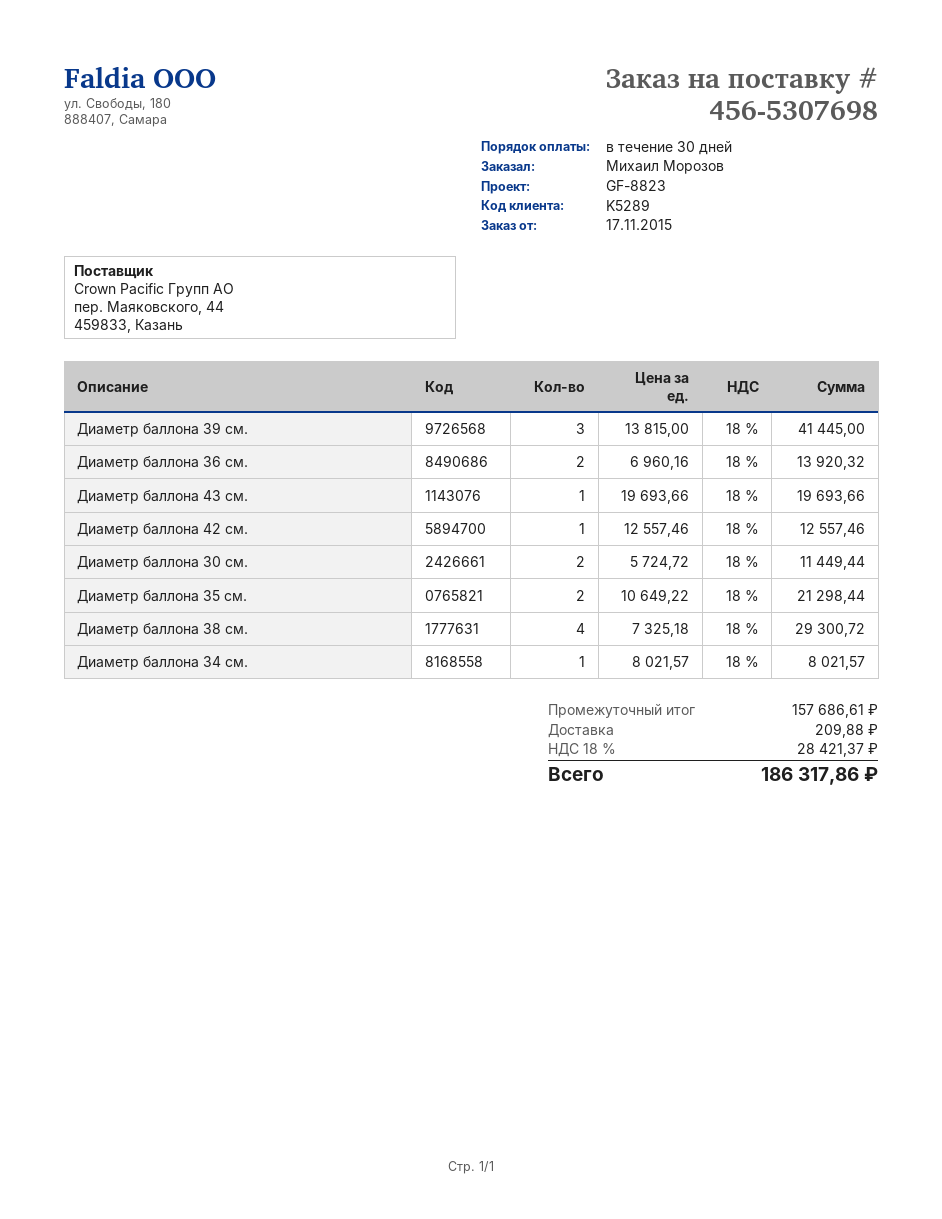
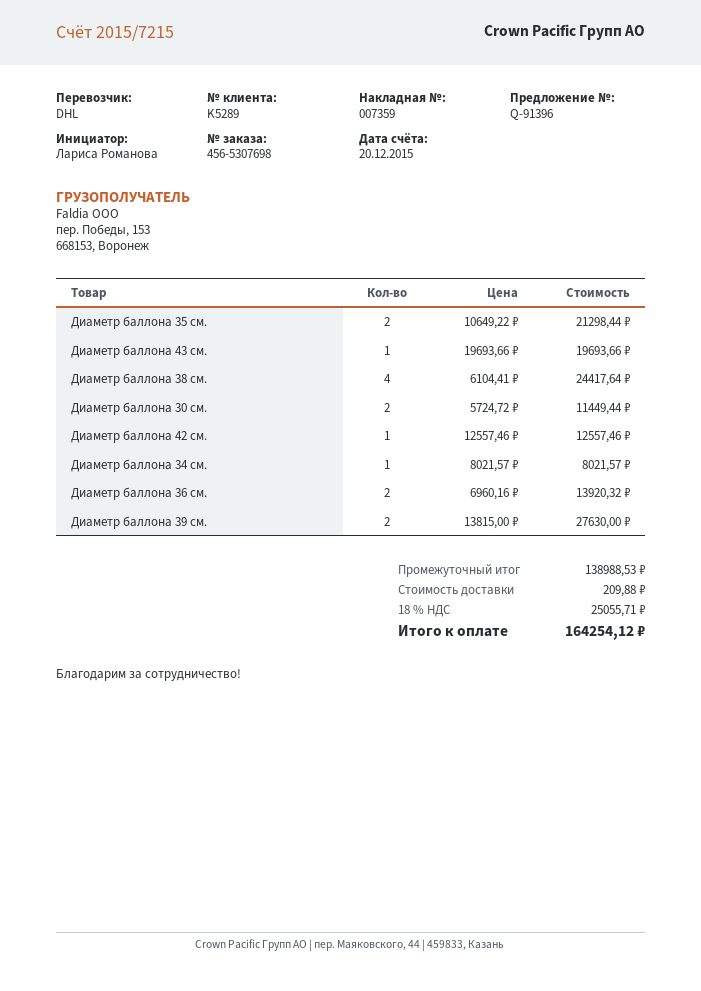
ordered by: Михаил Морозов -> Лариса Романова
Диаметр баллона 39 см.: 3 x 13815.00 = 41445.00 -> 2 x 13815.00 = 27630.00
Диаметр баллона 38 см.: 4 x 7325.18 = 29300.72 -> 4 x 6104.41 = 24417.64
subtotal: 157686.61 -> 138988.53
tax: 18% = 28421.37 -> 18% = 25055.71
total: 186317.86 -> 164254.12

